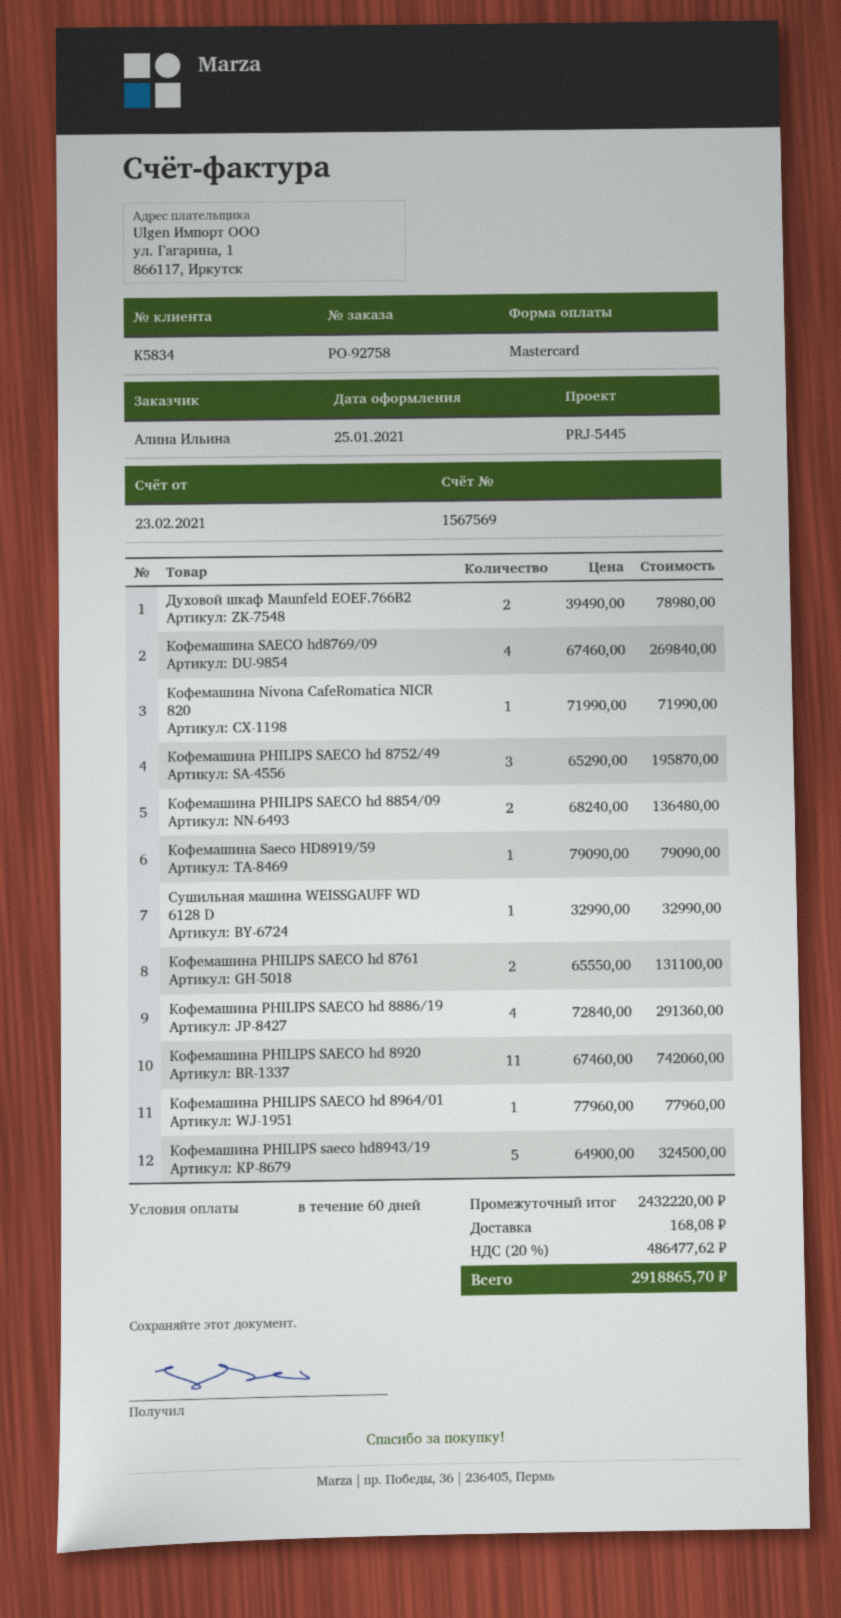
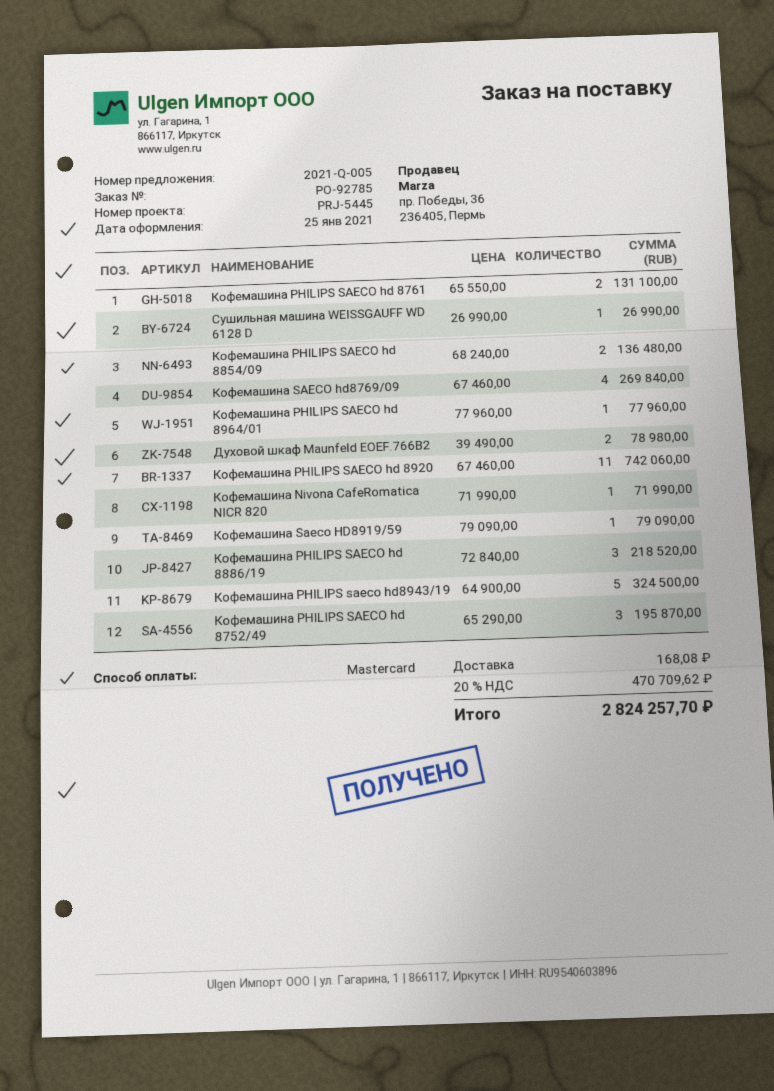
order number: PO-92758 -> PO-92785
Сушильная машина WEISSGAUFF WD 6128 D: 1 x 32990.00 = 32990.00 -> 1 x 26990.00 = 26990.00
Кофемашина PHILIPS SAECO hd 8886/19: 4 x 72840.00 = 291360.00 -> 3 x 72840.00 = 218520.00
tax: 20% = 486477.62 -> 20% = 470709.62
total: 2918865.70 -> 2824257.70

